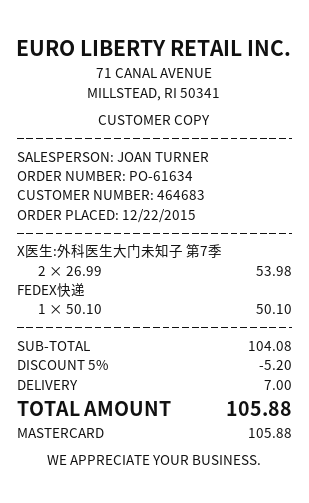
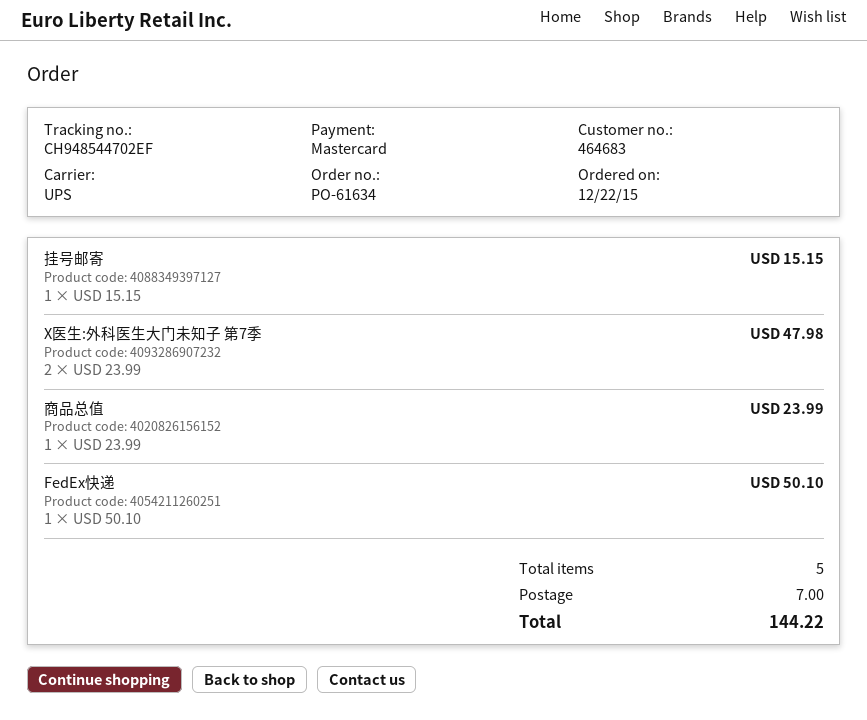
X医生:外科医生大门未知子 第7季: 2 x 26.99 = 53.98 -> 2 x 23.99 = 47.98
挂号邮寄: none -> 1 x 15.15 = 15.15
商品总值: none -> 1 x 23.99 = 23.99
discount: 5% = 5.20 -> none
total: 105.88 -> 144.22

